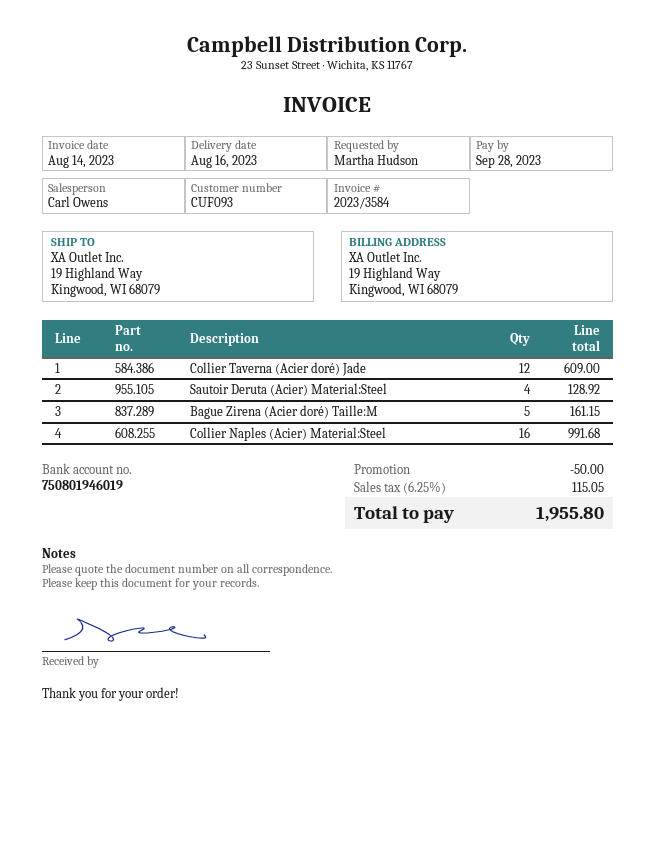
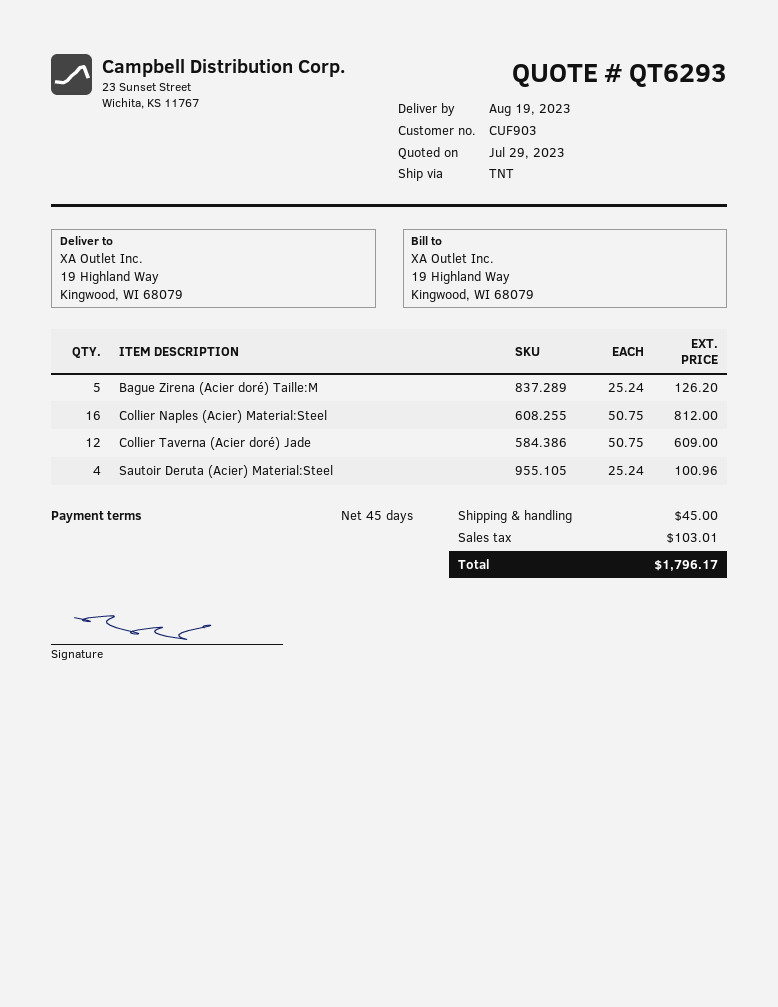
delivery date: 2023-08-16 -> 2023-08-19
customer number: CUF093 -> CUF903
Sautoir Deruta (Acier) Material:Steel: 4 for 128.92 -> 4 for 100.96
Bague Zirena (Acier doré) Taille:M: 5 for 161.15 -> 5 for 126.20
Collier Naples (Acier) Material:Steel: 16 for 991.68 -> 16 for 812.00
discount: 50.00 -> none
shipping: none -> 45.00
tax: 115.05 -> 103.01
total: 1955.80 -> 1796.17

